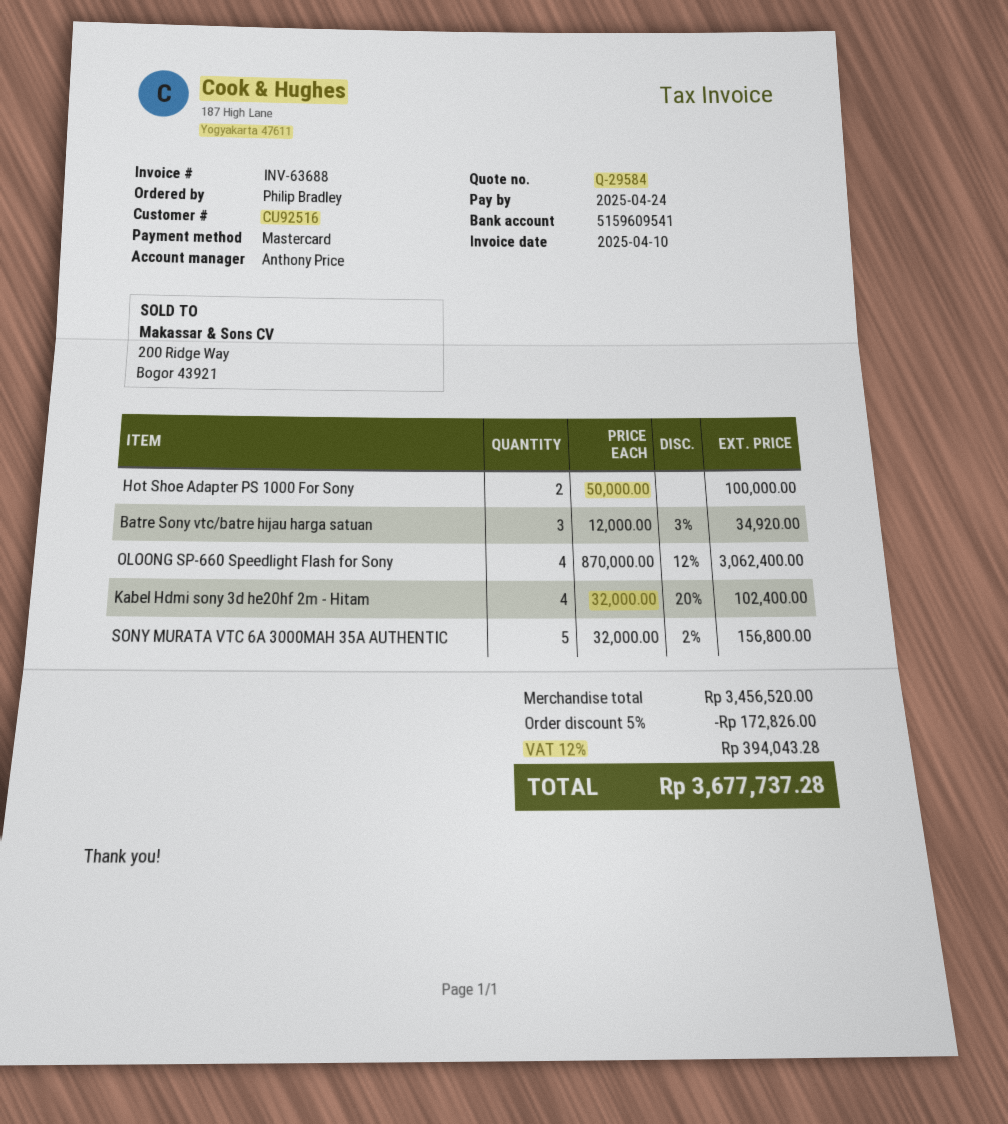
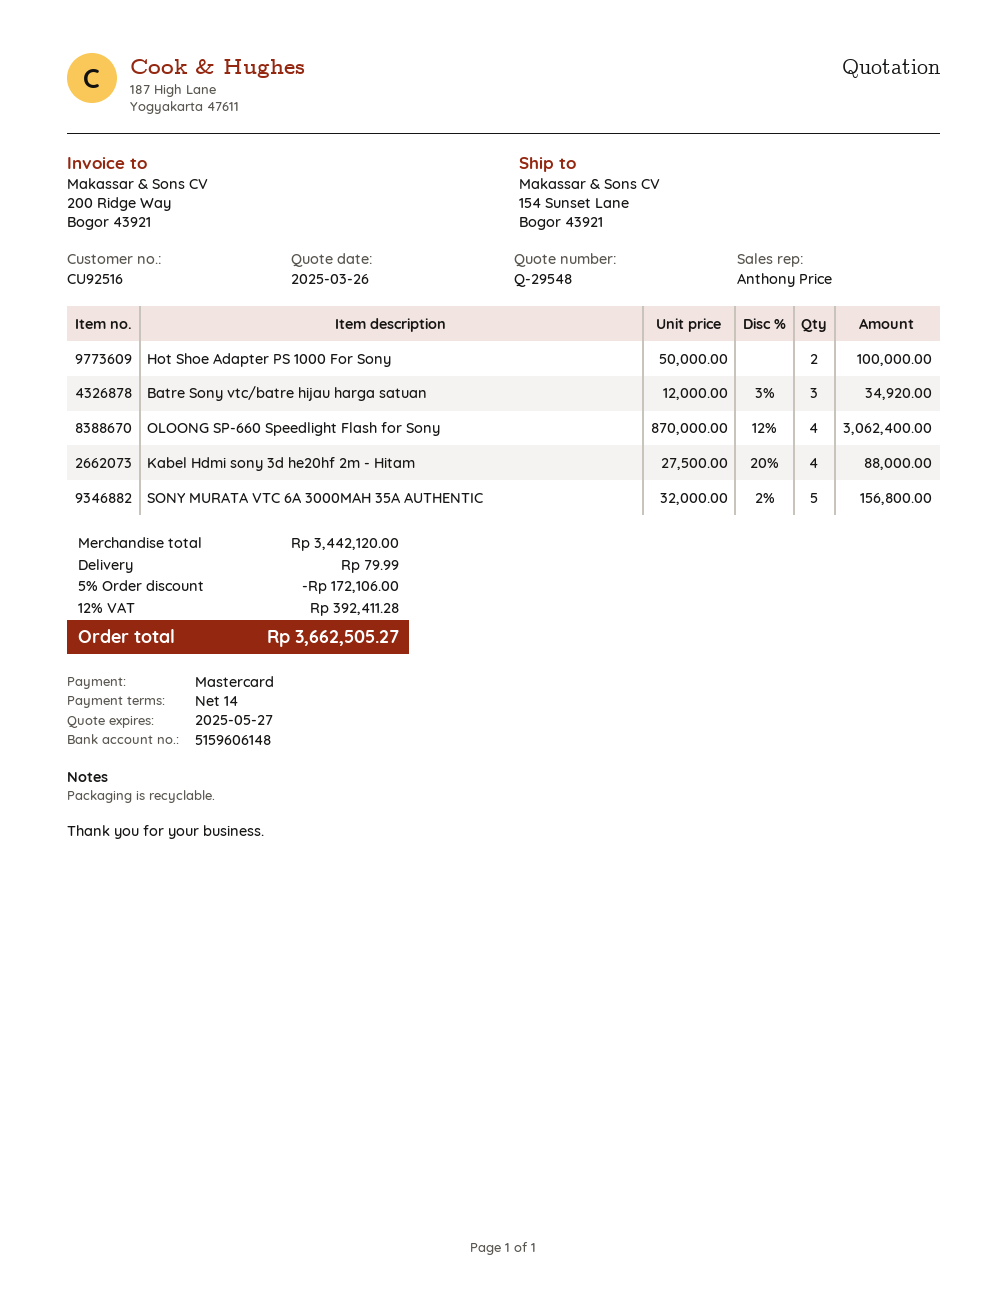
quote number: Q-29584 -> Q-29548
bank account: 5159609541 -> 5159606148
Kabel Hdmi sony 3d he20hf 2m - Hitam: 4 x 32000.00 - 20% = 102400.00 -> 4 x 27500.00 - 20% = 88000.00
subtotal: 3456520.00 -> 3442120.00
discount: 5% = 172826.00 -> 5% = 172106.00
shipping: none -> 79.99
tax: 12% = 394043.28 -> 12% = 392411.28
total: 3677737.28 -> 3662505.27

